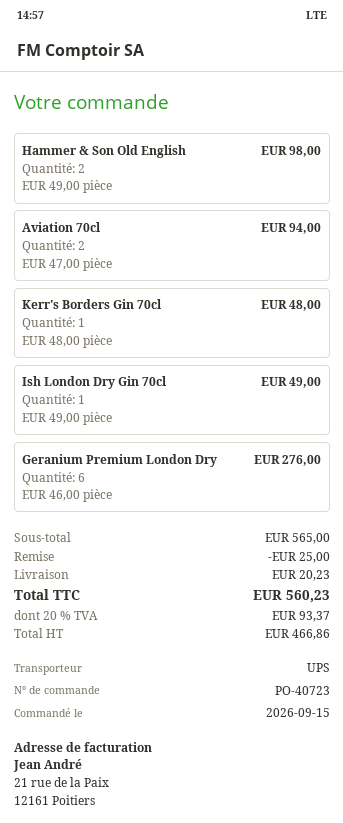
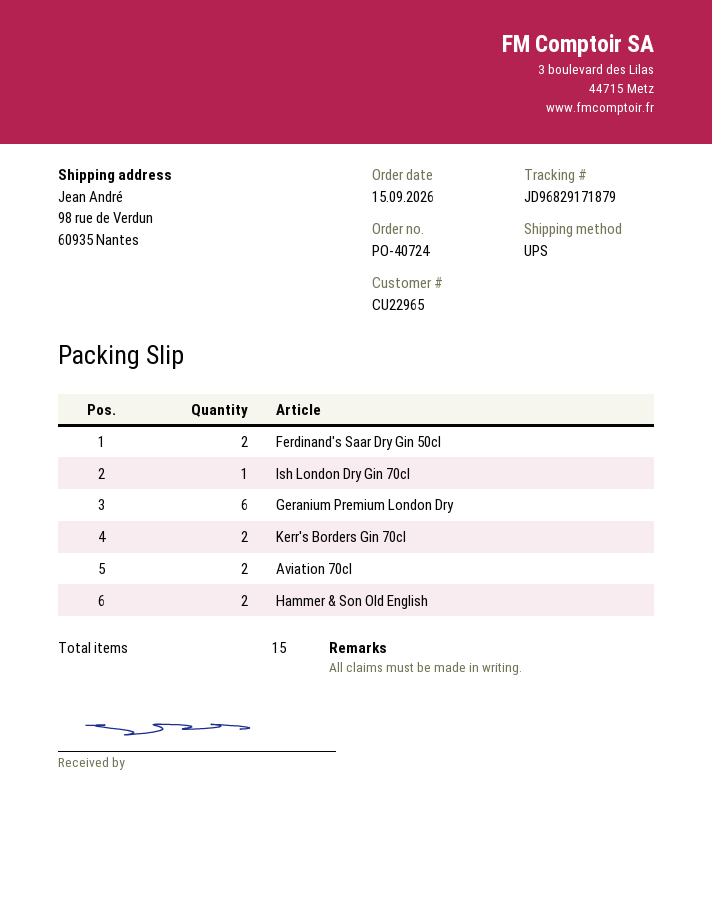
order number: PO-40723 -> PO-40724
Kerr's Borders Gin 70cl: 1 -> 2
Ferdinand's Saar Dry Gin 50cl: none -> 2

